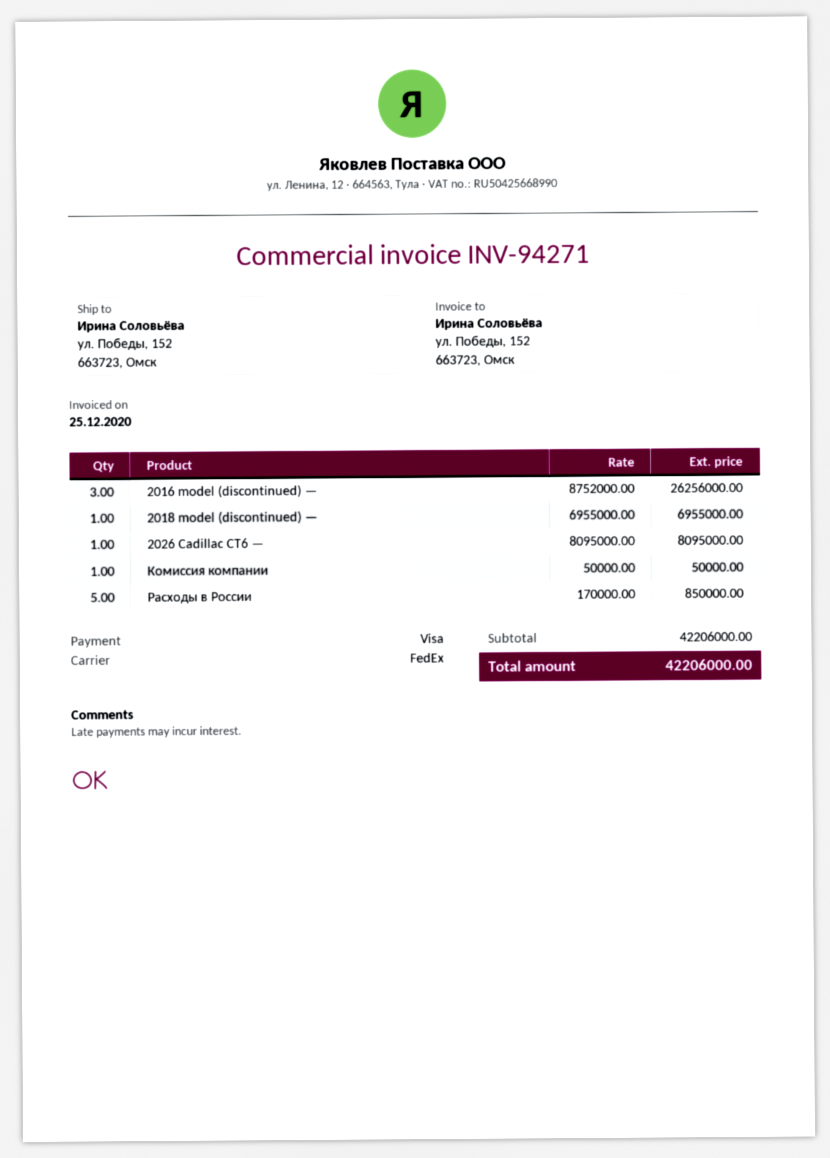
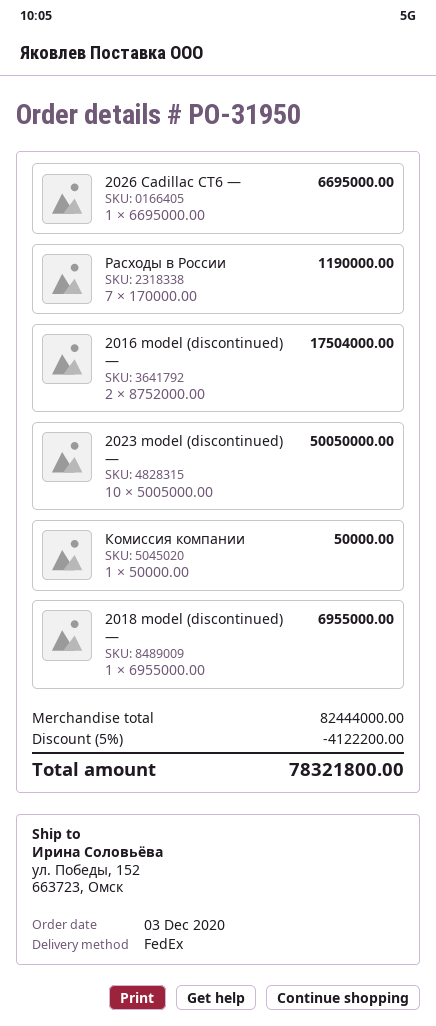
2016 model (discontinued) —: 3 x 8752000.00 = 26256000.00 -> 2 x 8752000.00 = 17504000.00
2026 Cadillac CT6 —: 1 x 8095000.00 = 8095000.00 -> 1 x 6695000.00 = 6695000.00
Расходы в России: 5 x 170000.00 = 850000.00 -> 7 x 170000.00 = 1190000.00
2023 model (discontinued) —: none -> 10 x 5005000.00 = 50050000.00
subtotal: 42206000.00 -> 82444000.00
discount: none -> 5% = 4122200.00
total: 42206000.00 -> 78321800.00

